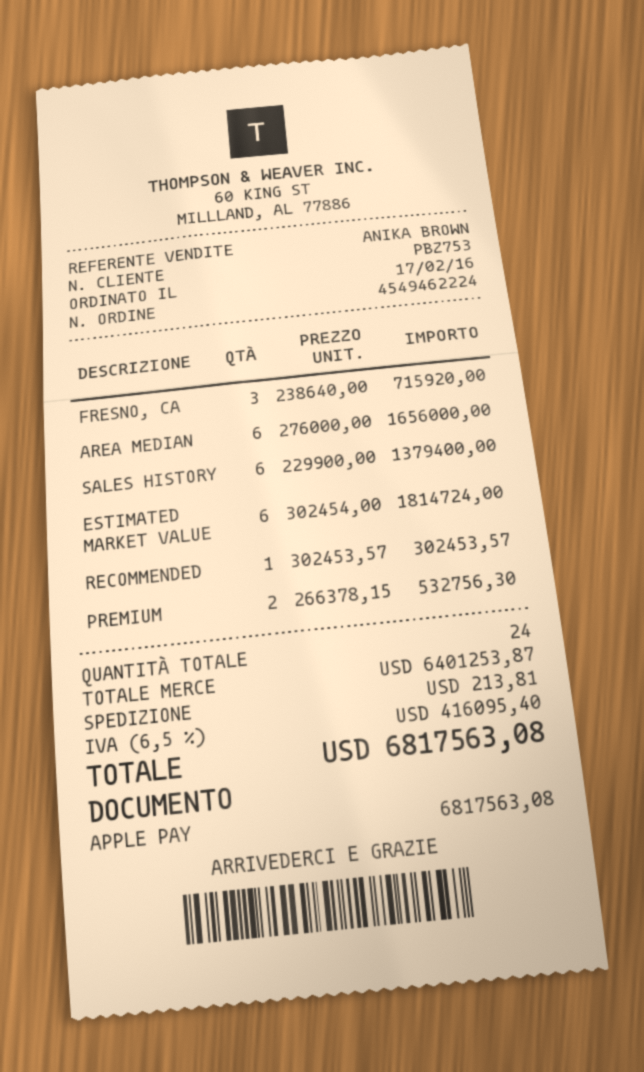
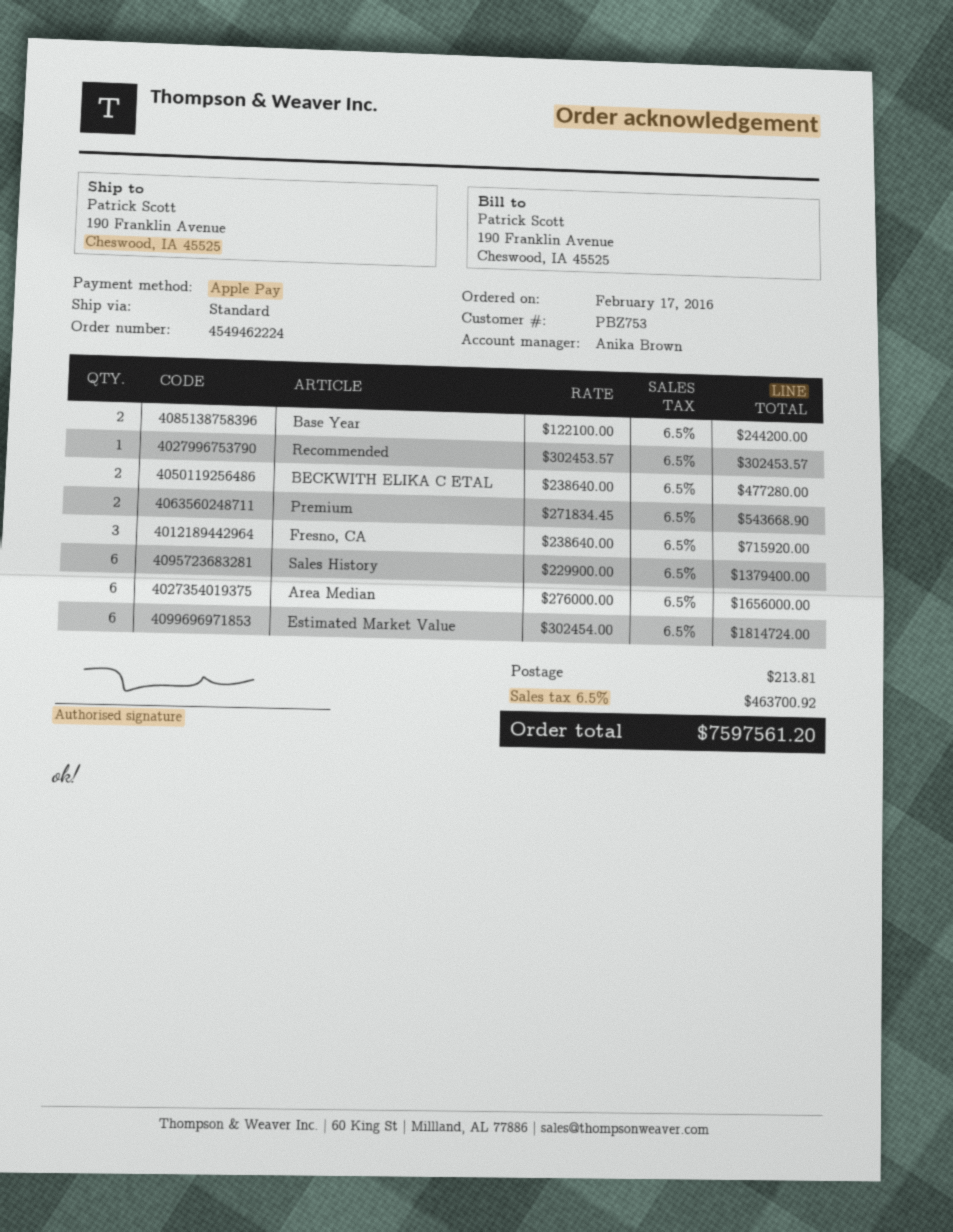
PREMIUM: 2 x 266378.15 = 532756.30 -> 2 x 271834.45 = 543668.90
Base Year: none -> 2 x 122100.00 = 244200.00
BECKWITH ELIKA C ETAL: none -> 2 x 238640.00 = 477280.00
tax: 6.5% = 416095.40 -> 6.5% = 463700.92
total: 6817563.08 -> 7597561.20

